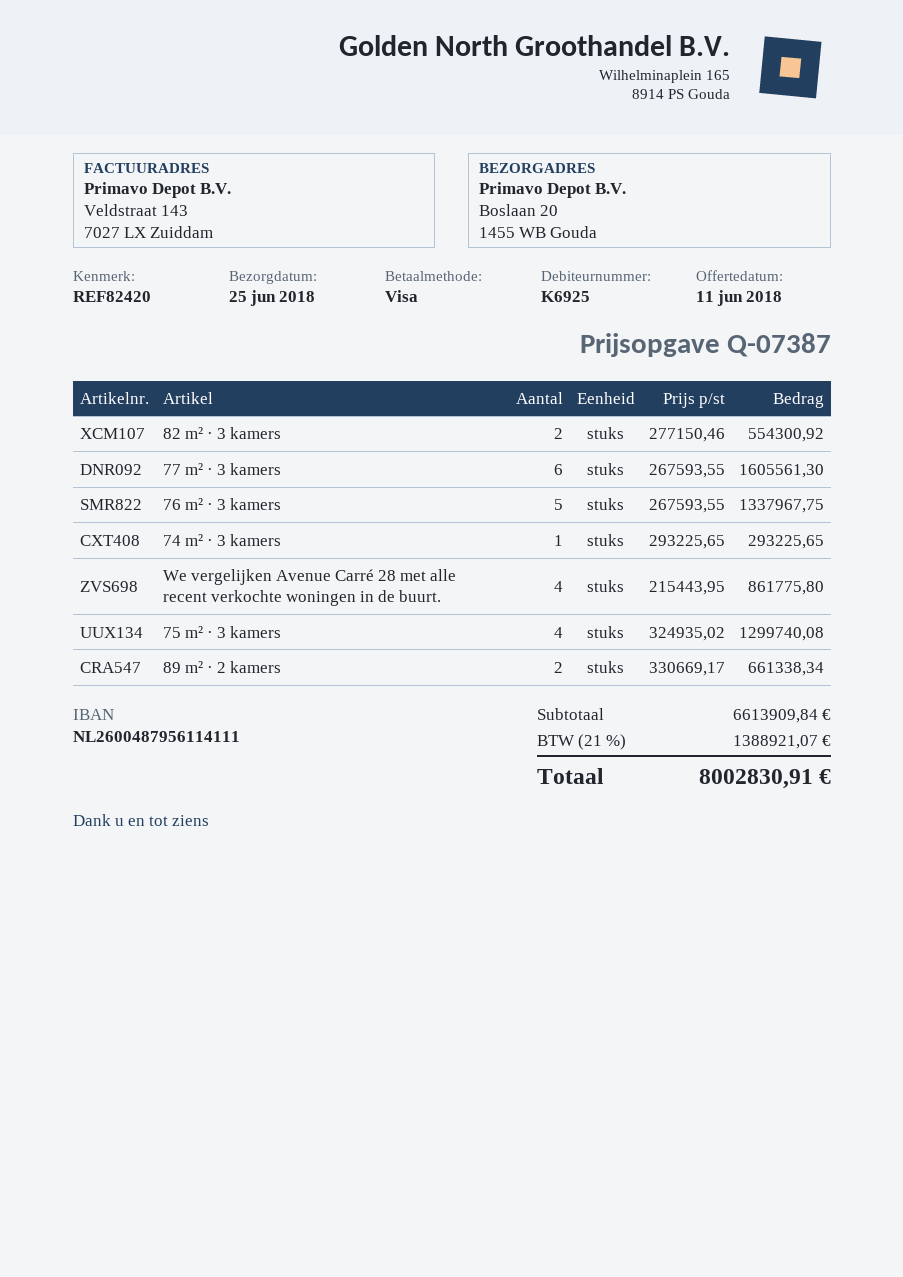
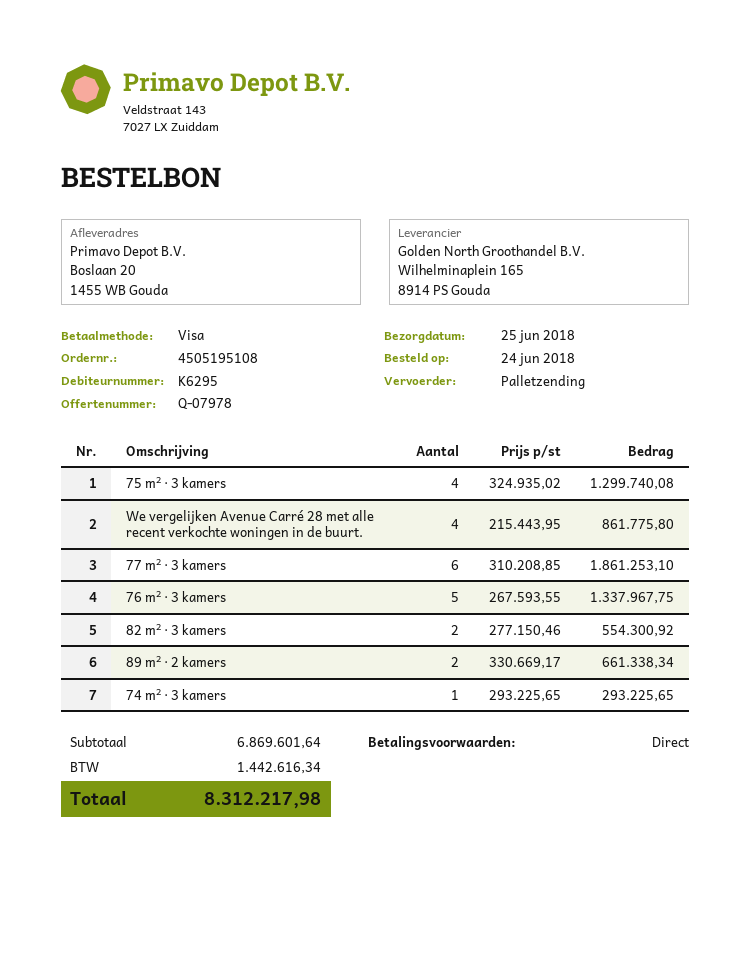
quote number: Q-07387 -> Q-07978
customer number: K6925 -> K6295
77 m² · 3 kamers: 6 x 267593.55 = 1605561.30 -> 6 x 310208.85 = 1861253.10
subtotal: 6613909.84 -> 6869601.64
tax: 1388921.07 -> 1442616.34
total: 8002830.91 -> 8312217.98

